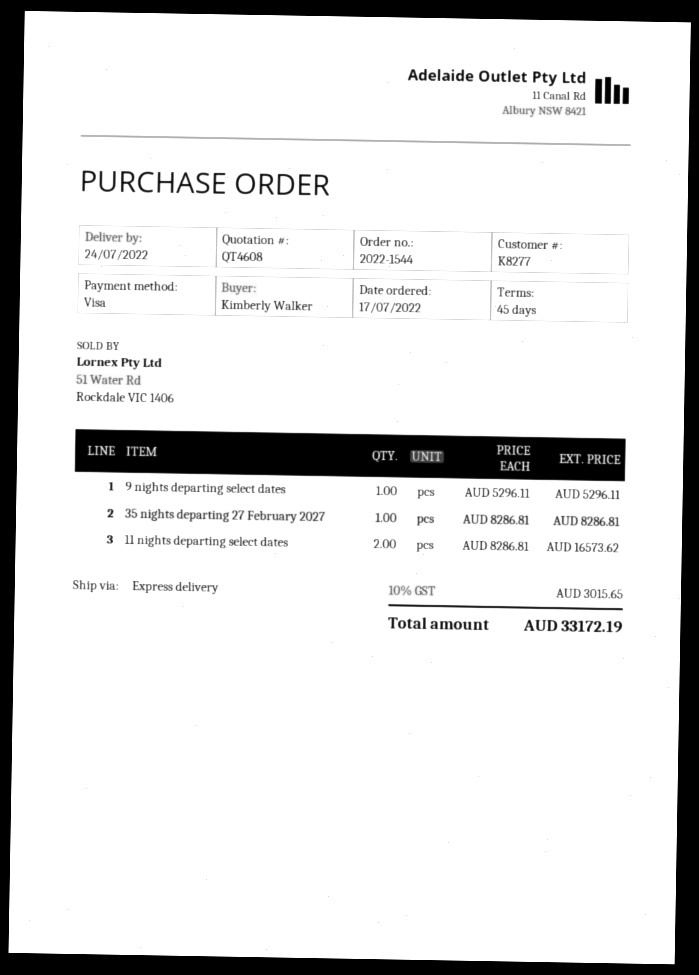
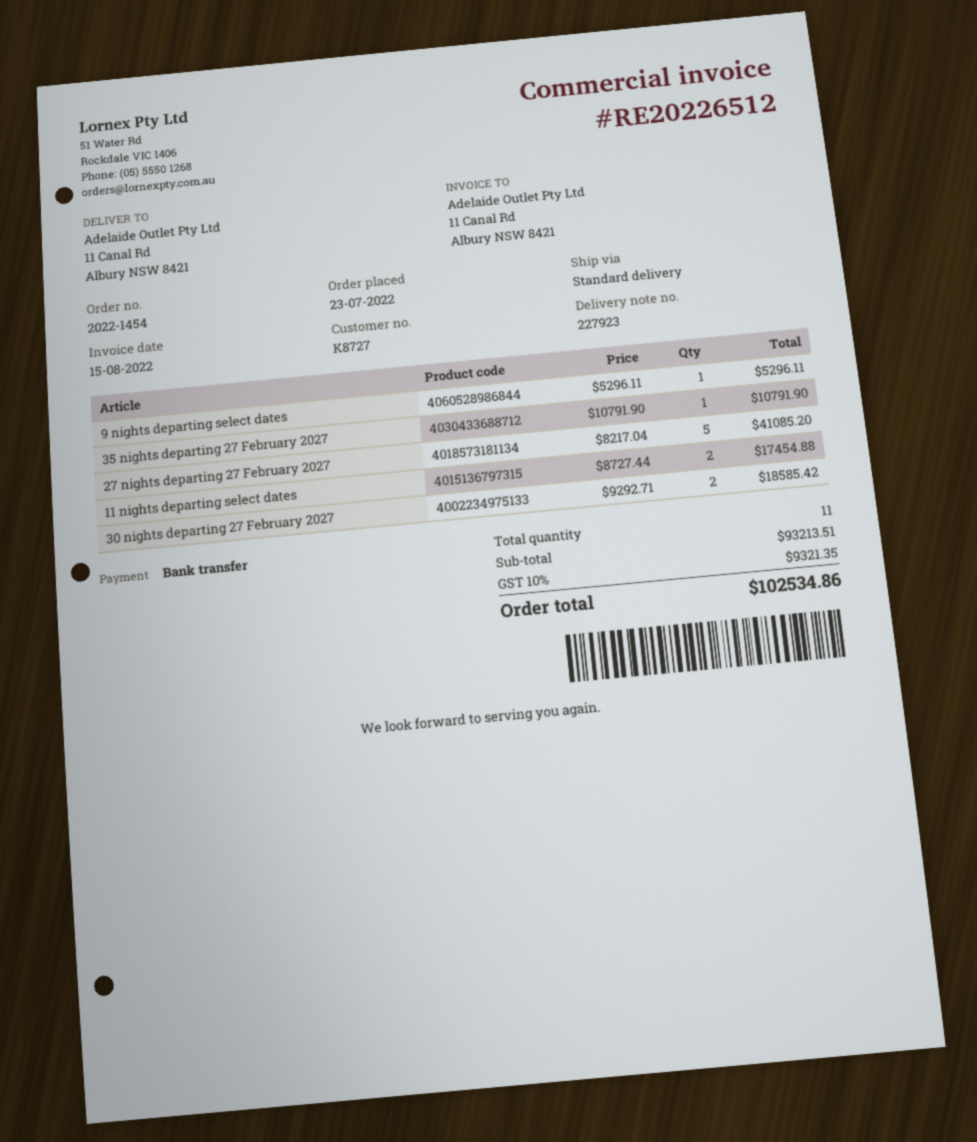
order number: 2022-1544 -> 2022-1454
order date: 2022-07-17 -> 2022-07-23
customer number: K8277 -> K8727
payment method: Visa -> bank transfer
shipping method: express -> standard
35 nights departing 27 February 2027: 1 x 8286.81 = 8286.81 -> 1 x 10791.90 = 10791.90
11 nights departing select dates: 2 x 8286.81 = 16573.62 -> 2 x 8727.44 = 17454.88
27 nights departing 27 February 2027: none -> 5 x 8217.04 = 41085.20
30 nights departing 27 February 2027: none -> 2 x 9292.71 = 18585.42
tax: 10% = 3015.65 -> 10% = 9321.35
total: 33172.19 -> 102534.86

